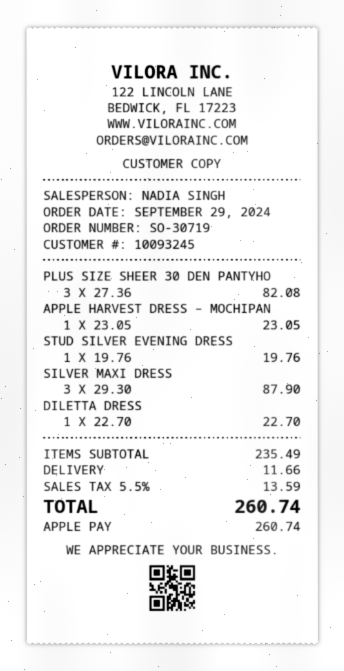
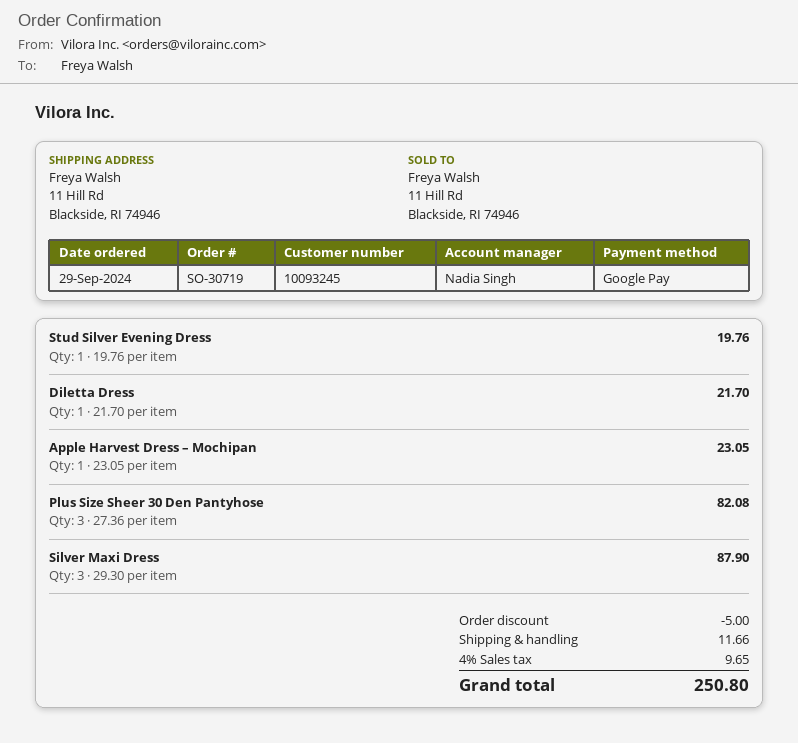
payment method: Apple Pay -> Google Pay
DILETTA DRESS: 1 x 22.70 = 22.70 -> 1 x 21.70 = 21.70
discount: none -> 5.00
tax: 5.5% = 13.59 -> 4% = 9.65
total: 260.74 -> 250.80

